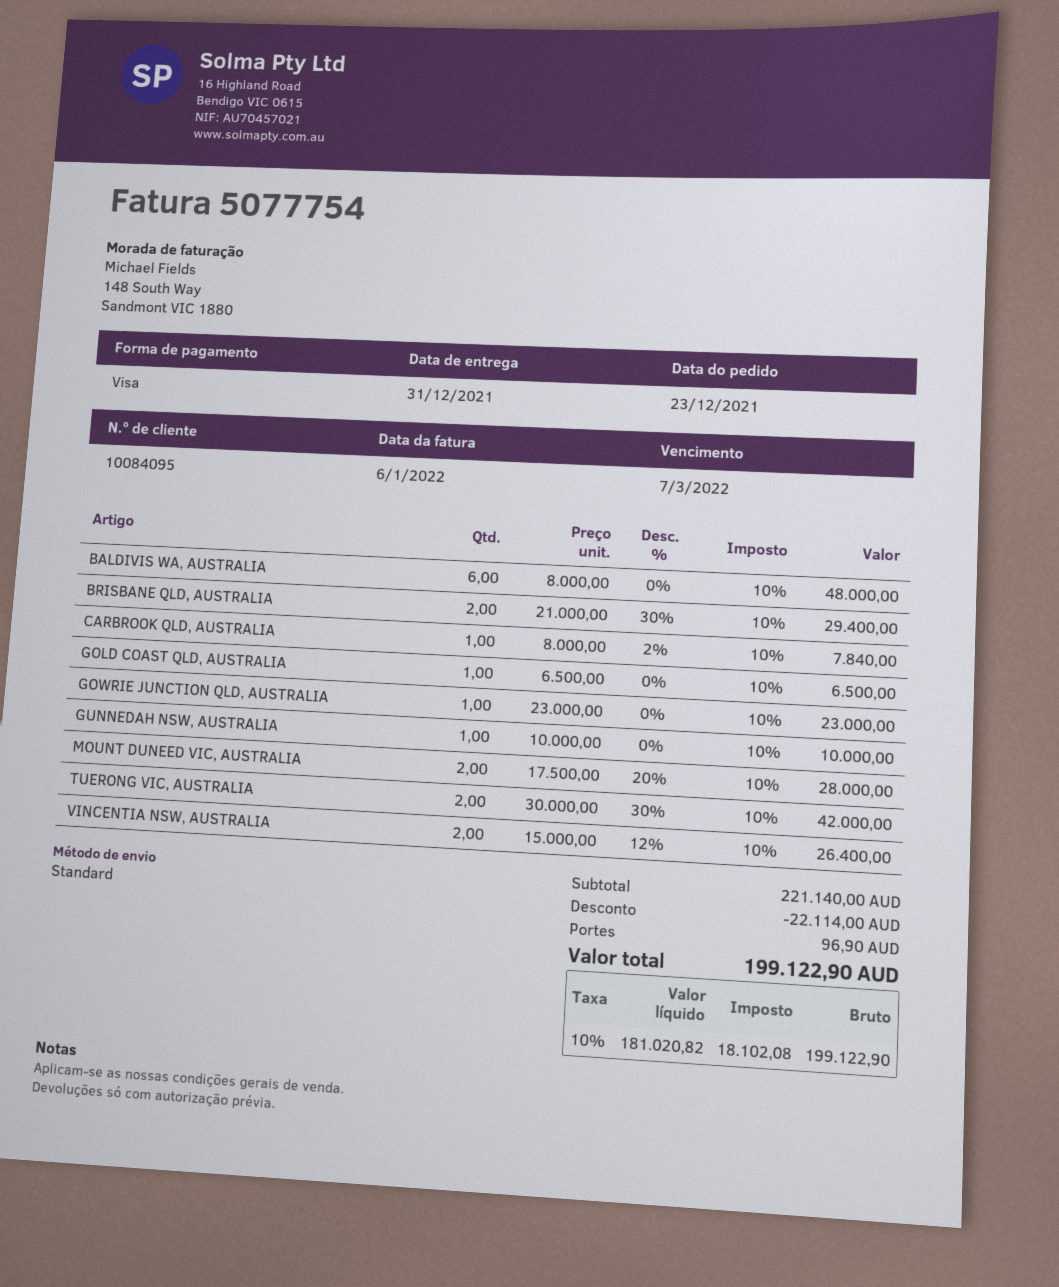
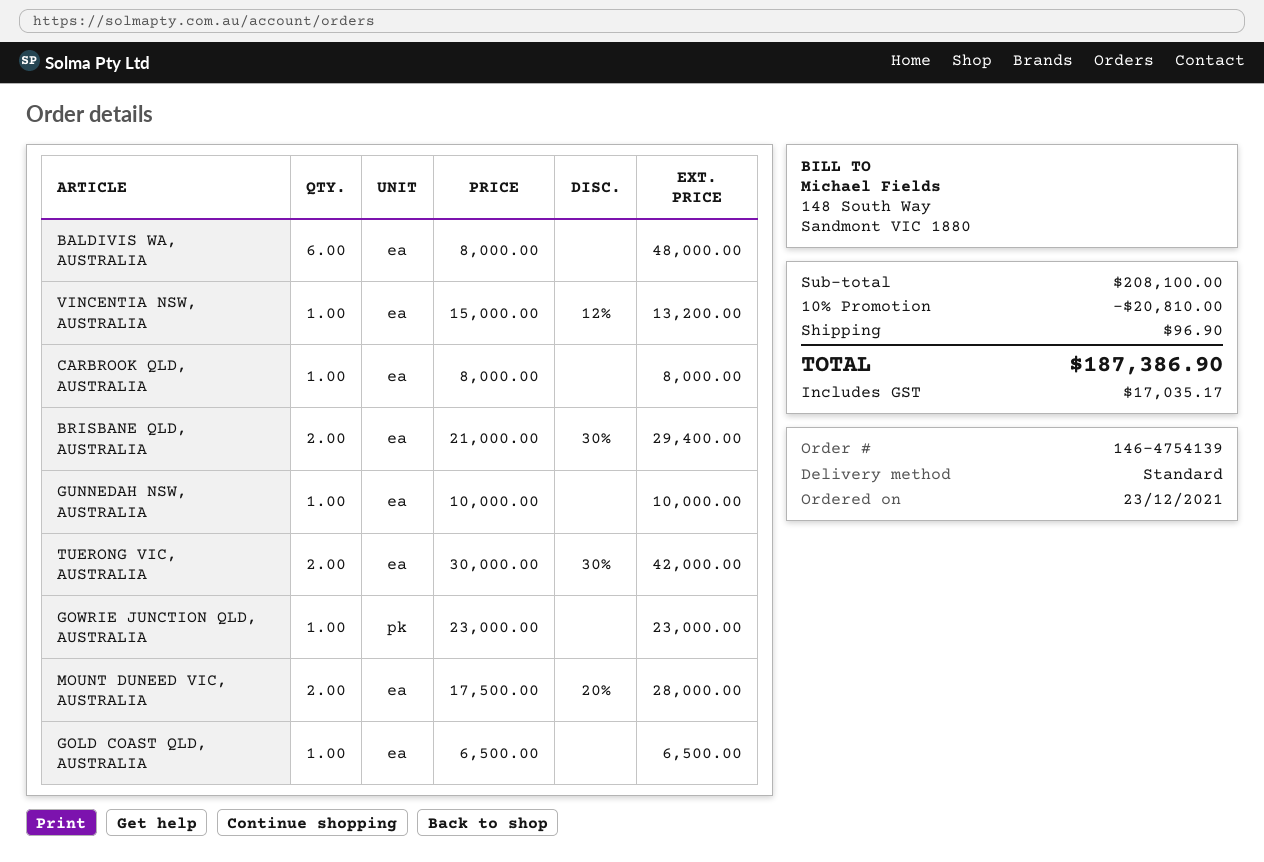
CARBROOK QLD, AUSTRALIA: 1 x 8000.00 - 2% = 7840.00 -> 1 x 8000.00 = 8000.00
VINCENTIA NSW, AUSTRALIA: 2 x 15000.00 - 12% = 26400.00 -> 1 x 15000.00 - 12% = 13200.00
subtotal: 221140.00 -> 208100.00
discount: 22114.00 -> 20810.00
tax: 18102.08 -> 17035.17
total: 199122.90 -> 187386.90

